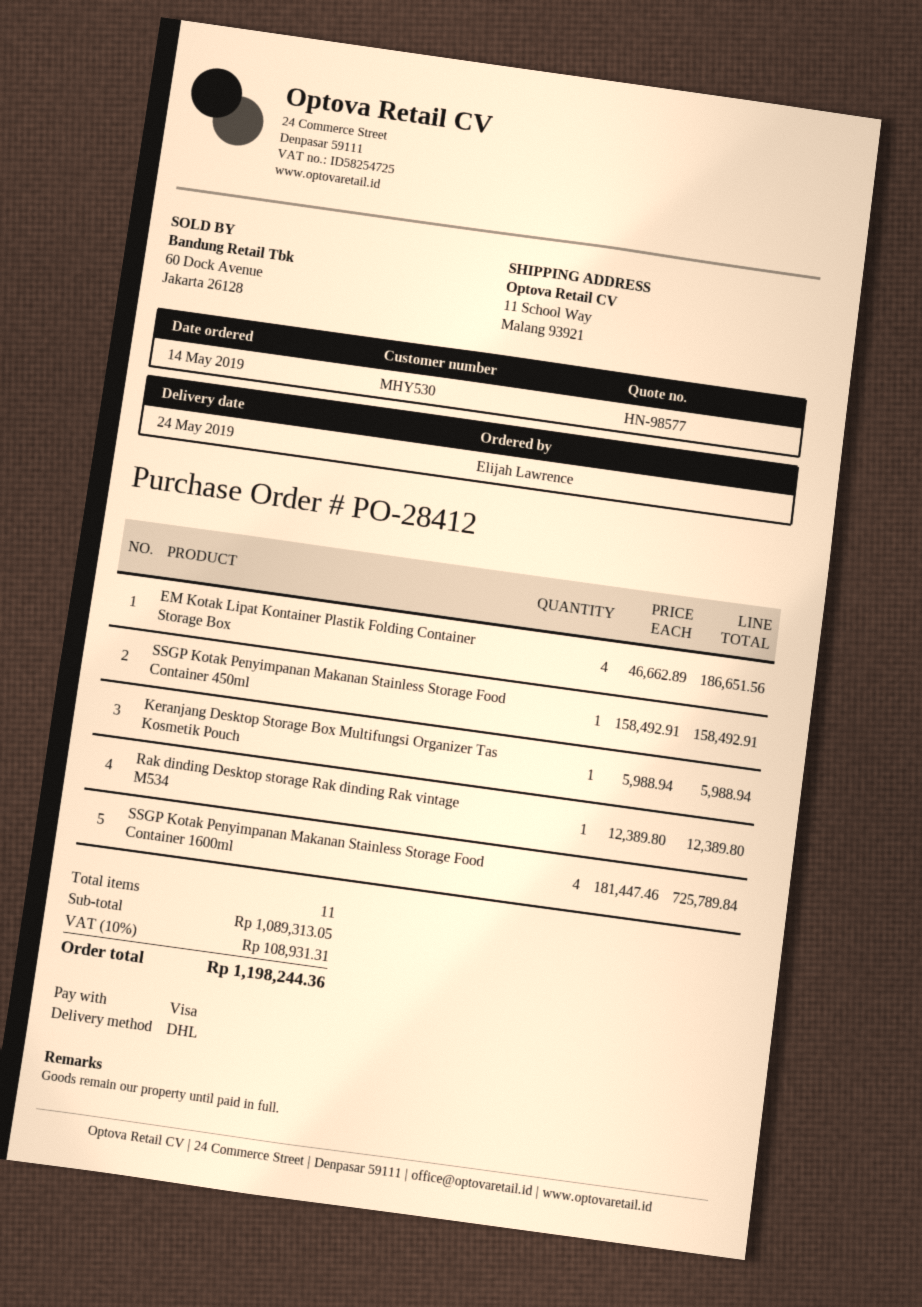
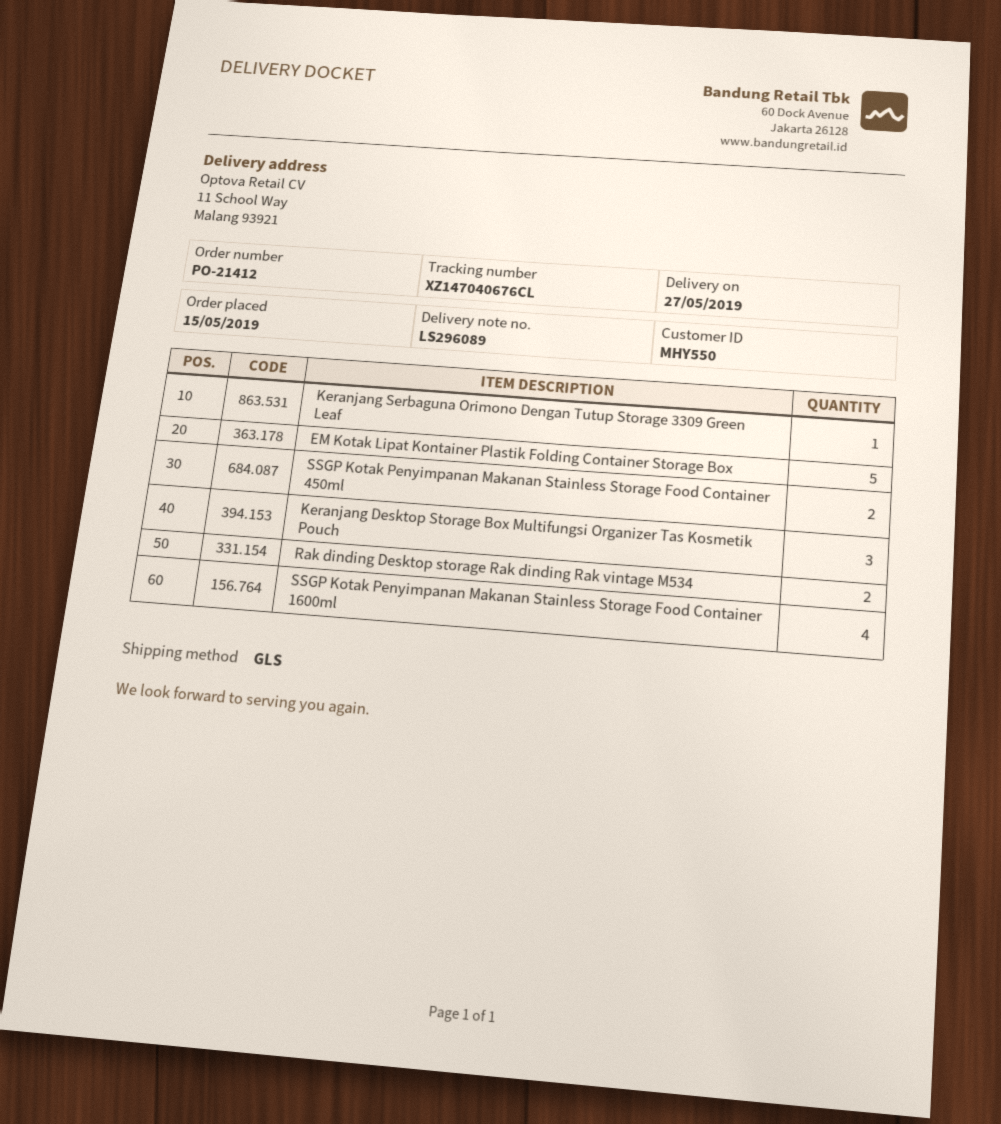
order number: PO-28412 -> PO-21412
order date: 2019-05-14 -> 2019-05-15
delivery date: 2019-05-24 -> 2019-05-27
customer number: MHY530 -> MHY550
shipping method: DHL -> GLS
EM Kotak Lipat Kontainer Plastik Folding Container Storage Box: 4 -> 5
SSGP Kotak Penyimpanan Makanan Stainless Storage Food Container 450ml: 1 -> 2
Keranjang Desktop Storage Box Multifungsi Organizer Tas Kosmetik Pouch: 1 -> 3
Rak dinding Desktop storage Rak dinding Rak vintage M534: 1 -> 2
Keranjang Serbaguna Orimono Dengan Tutup Storage 3309 Green Leaf: none -> 1

